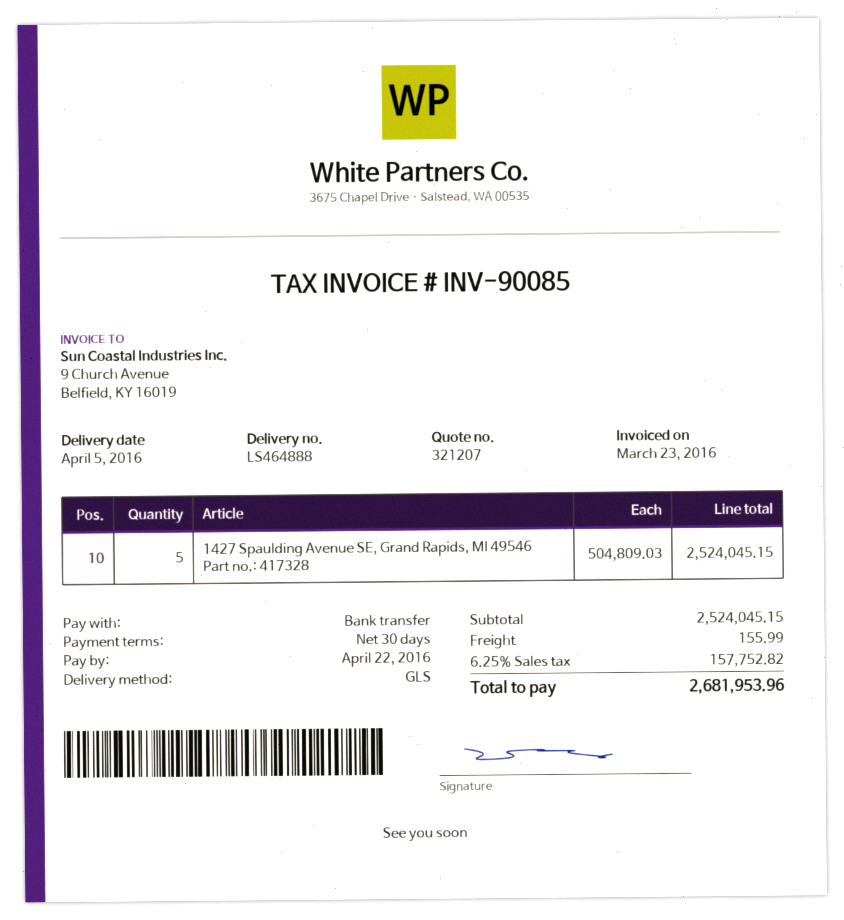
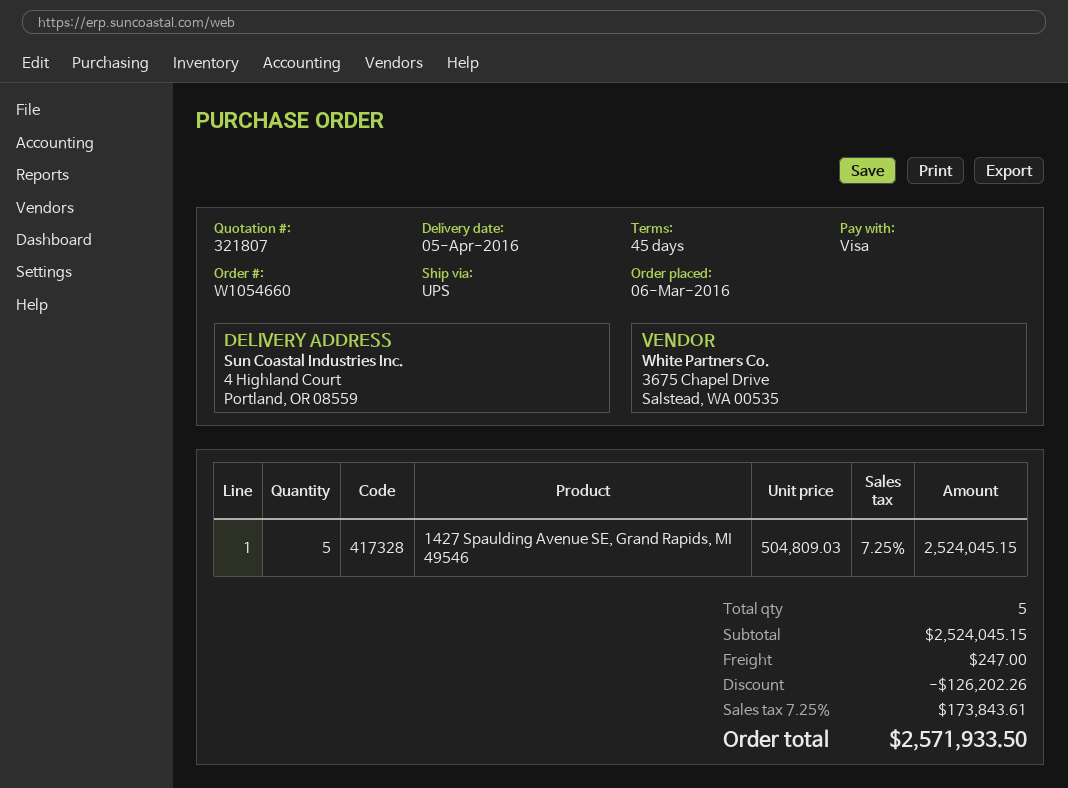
quote number: 321207 -> 321807
payment terms: 30 days -> 45 days
payment method: bank transfer -> Visa
shipping method: GLS -> UPS
discount: none -> 126202.26
shipping: 155.99 -> 247.00
tax: 6.25% = 157752.82 -> 7.25% = 173843.61
total: 2681953.96 -> 2571933.50

